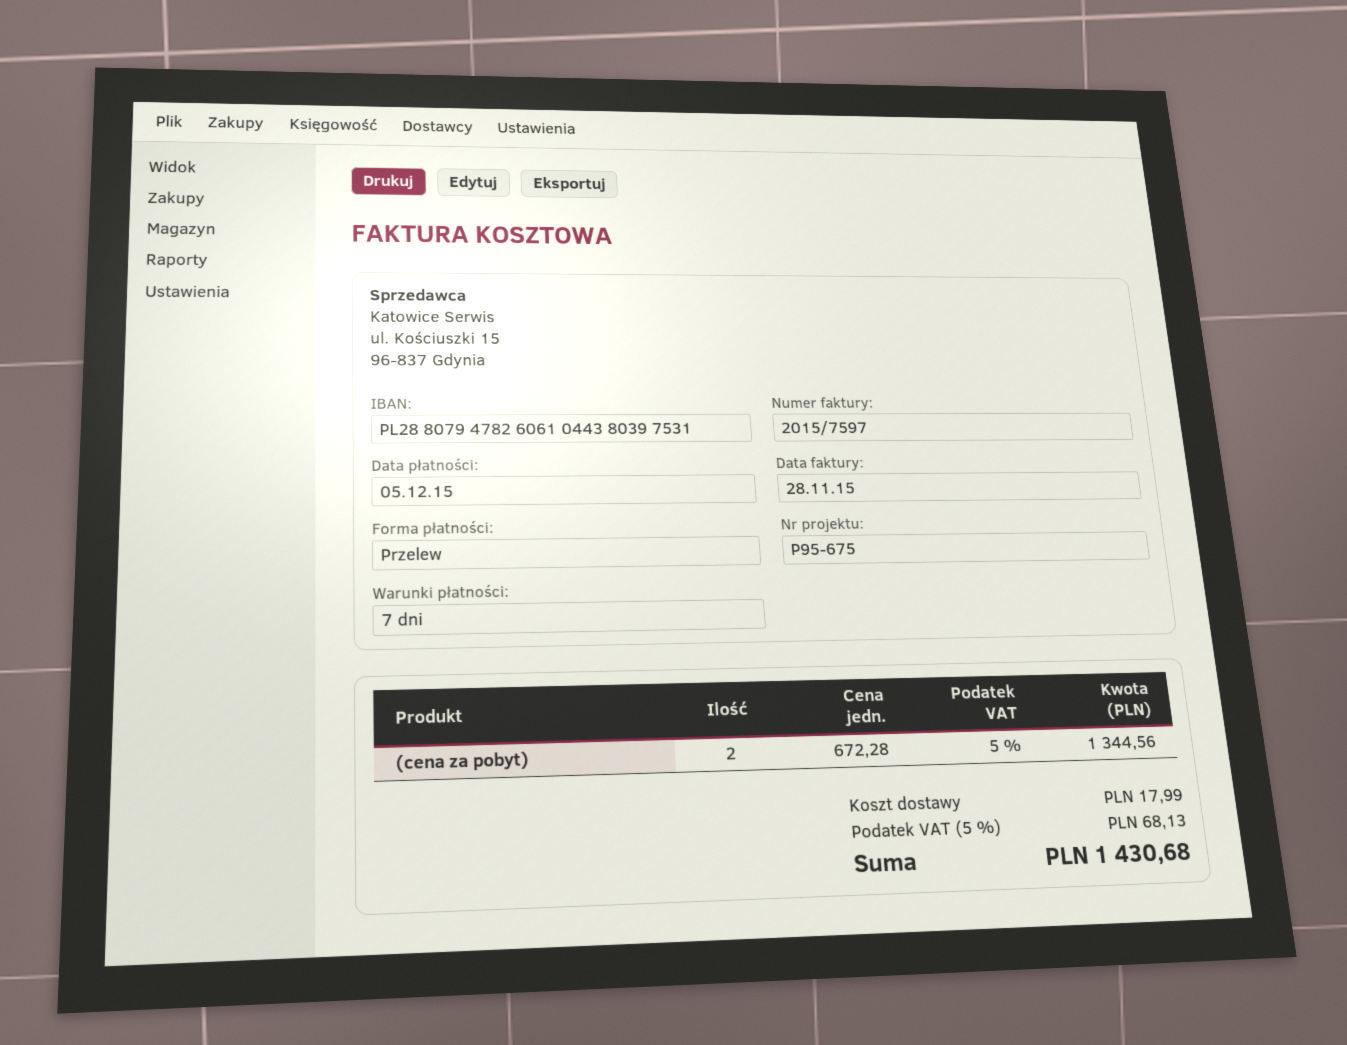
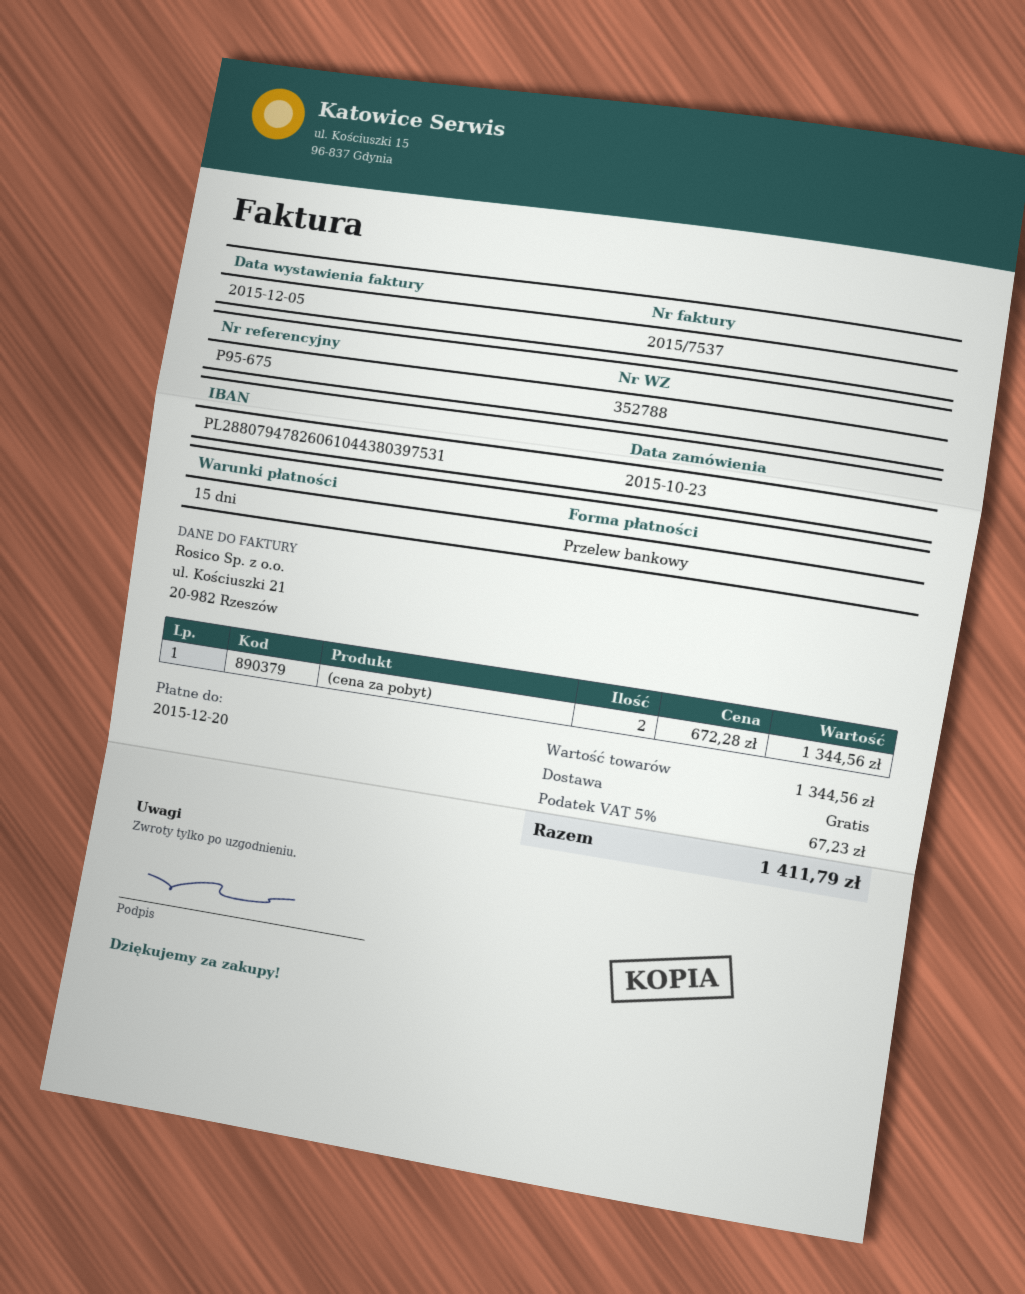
invoice number: 2015/7597 -> 2015/7537
invoice date: 2015-11-28 -> 2015-12-05
payment terms: 7 days -> 15 days
due date: 2015-12-05 -> 2015-12-20
shipping: 17.99 -> 0.00
tax: 5% = 68.13 -> 5% = 67.23
total: 1430.68 -> 1411.79

